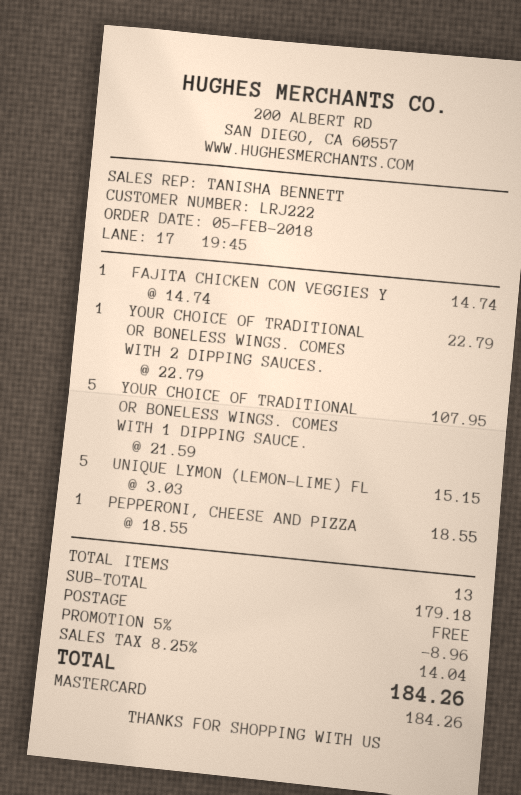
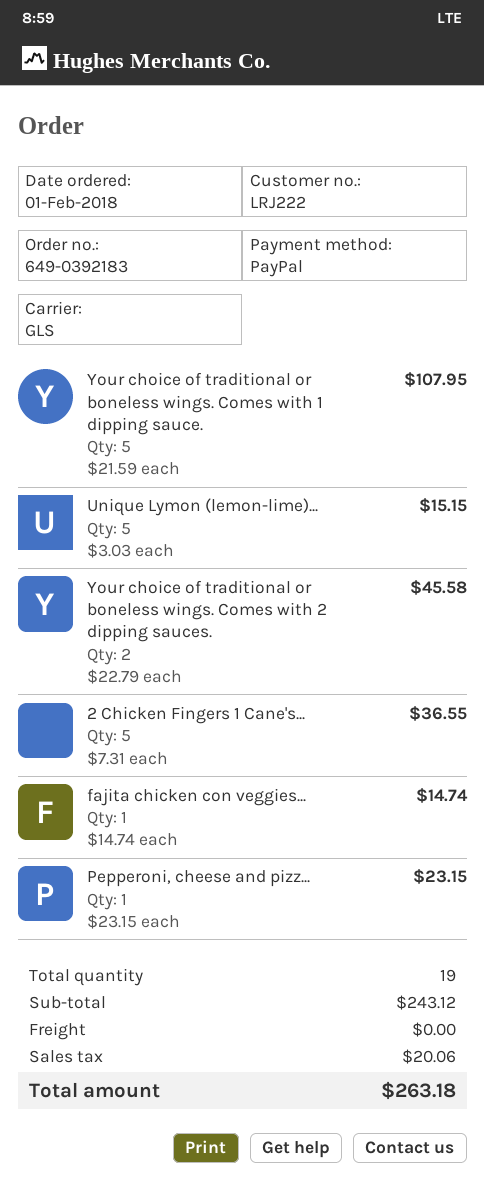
order date: 2018-02-05 -> 2018-02-01
payment method: Mastercard -> PayPal
YOUR CHOICE OF TRADITIONAL OR BONELESS WINGS. COMES WITH 2 DIPPING SAUCES.: 1 x 22.79 = 22.79 -> 2 x 22.79 = 45.58
PEPPERONI, CHEESE AND PIZZA: 1 x 18.55 = 18.55 -> 1 x 23.15 = 23.15
2 Chicken Fingers 1 Cane's...: none -> 5 x 7.31 = 36.55
total quantity: 13 -> 19
subtotal: 179.18 -> 243.12
discount: 5% = 8.96 -> none
tax: 14.04 -> 20.06
total: 184.26 -> 263.18

